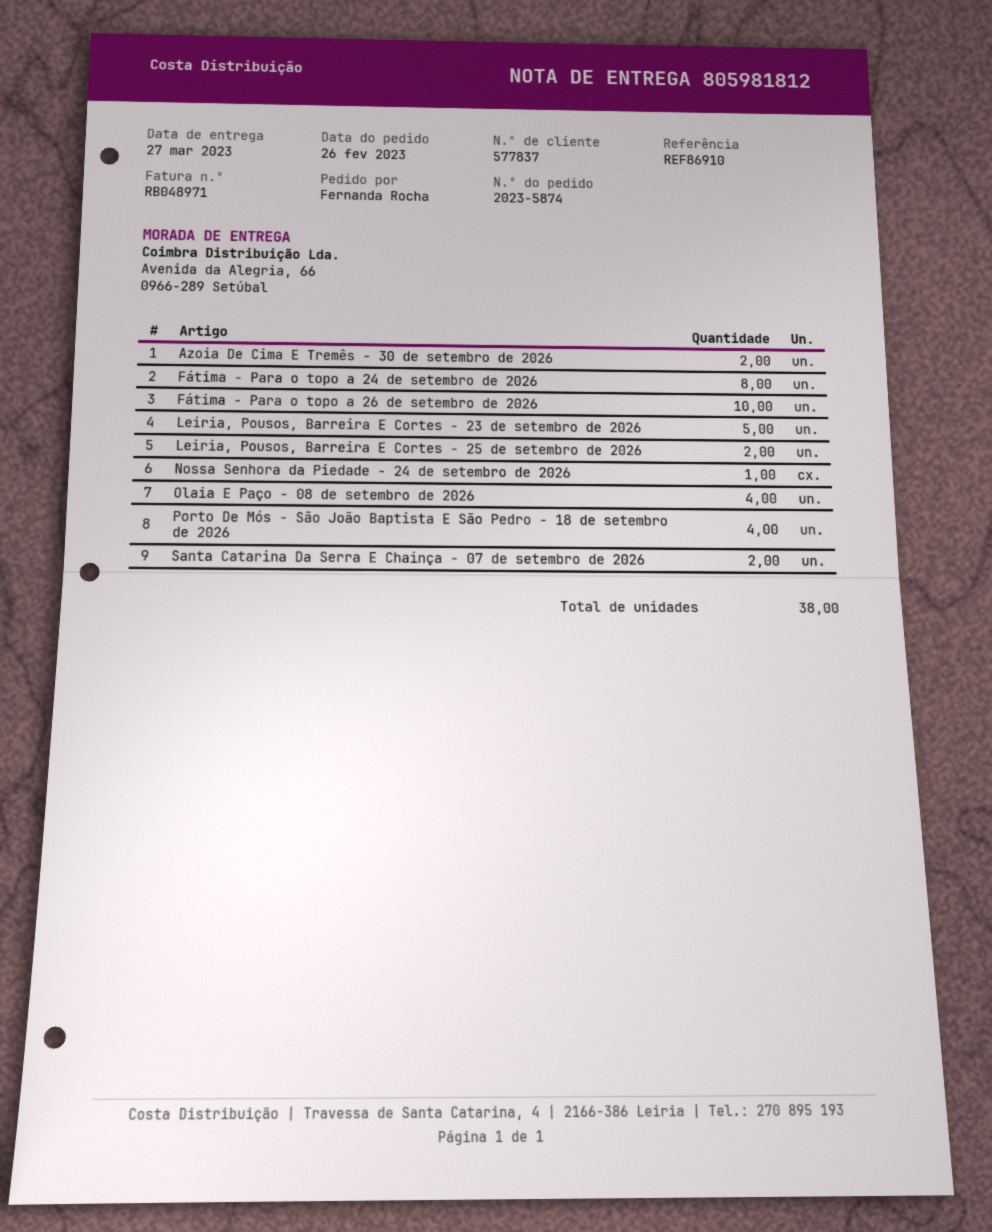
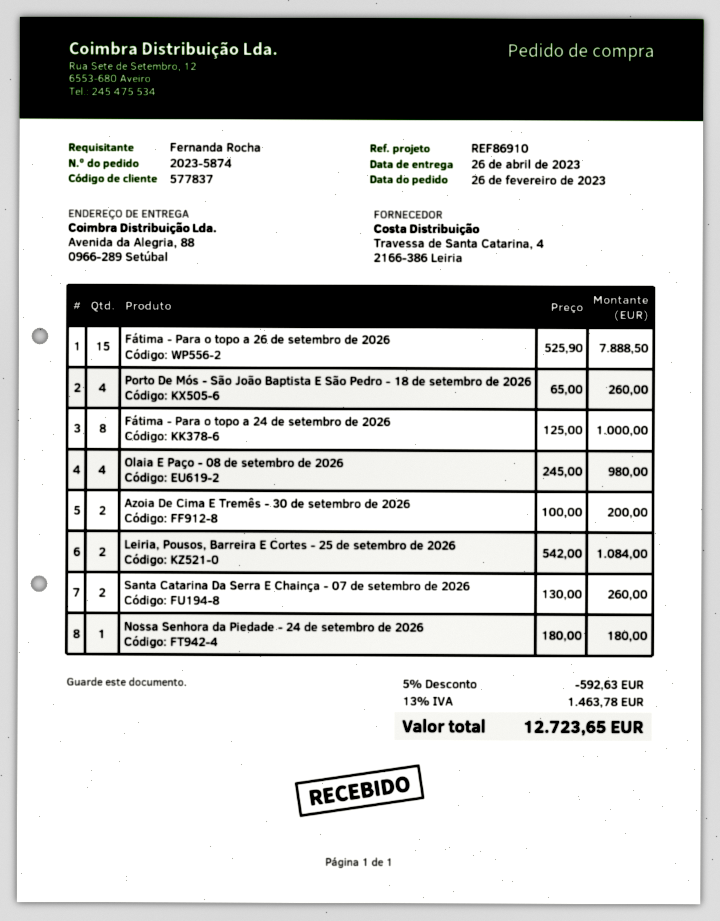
delivery date: 2023-03-27 -> 2023-04-26
ship to: Avenida da Alegria, 66, 0966-289 Setúbal -> Avenida da Alegria, 88, 0966-289 Setúbal
Fátima - Para o topo a 26 de setembro de 2026: 10 -> 15
Leiria, Pousos, Barreira E Cortes - 23 de setembro de 2026: 5 -> none

